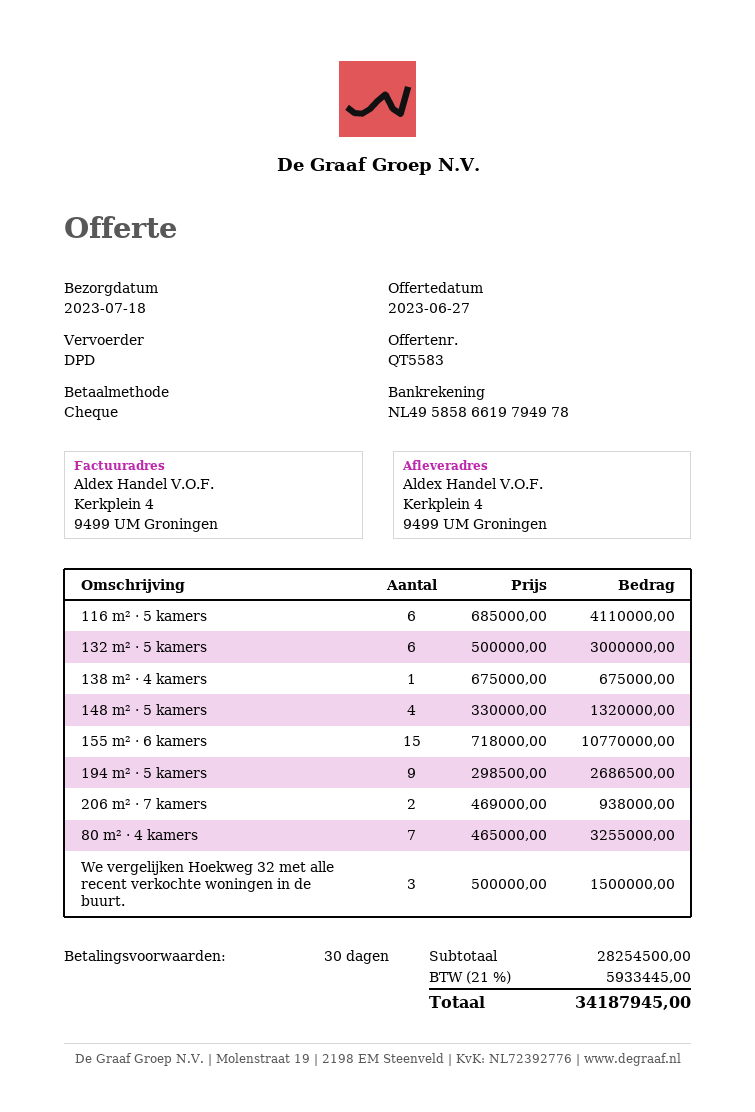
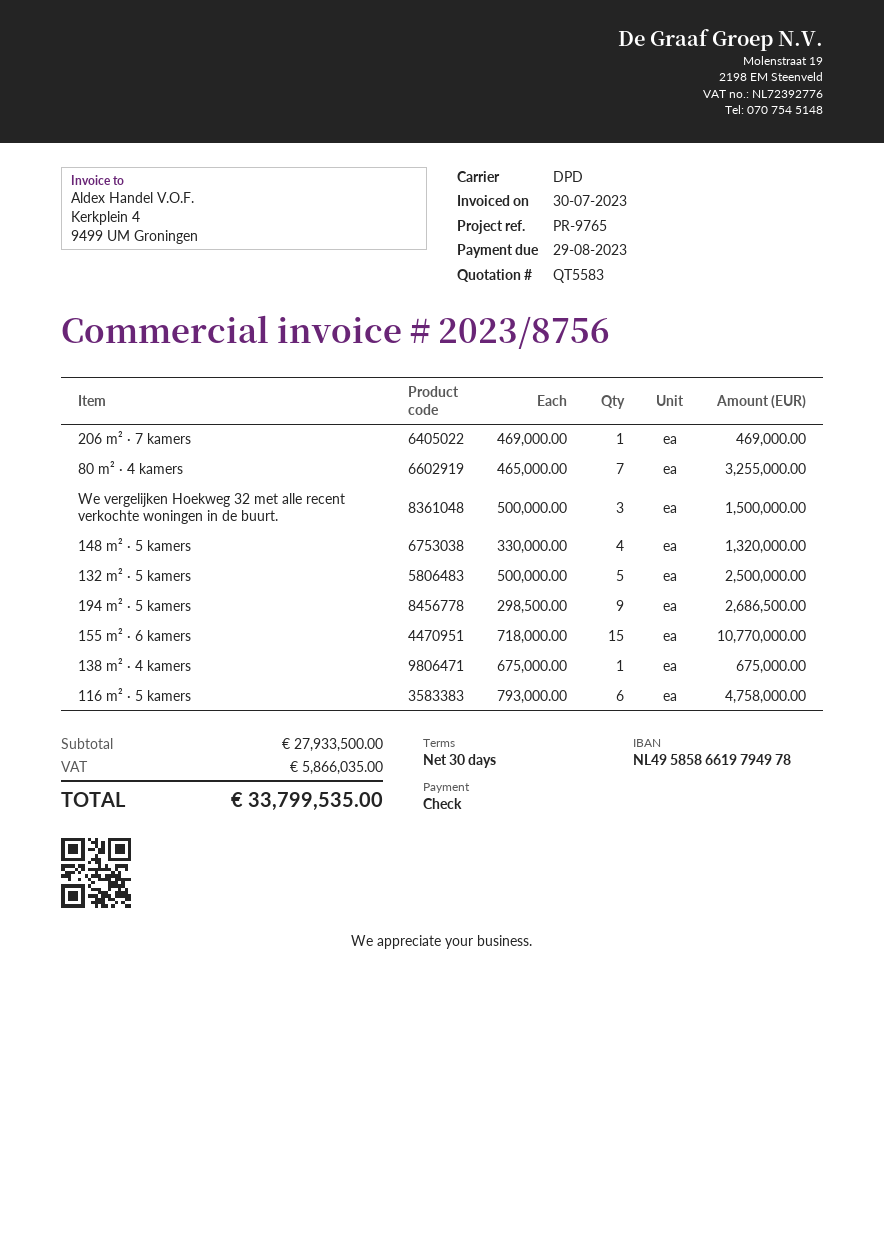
116 m² · 5 kamers: 6 x 685000.00 = 4110000.00 -> 6 x 793000.00 = 4758000.00
132 m² · 5 kamers: 6 x 500000.00 = 3000000.00 -> 5 x 500000.00 = 2500000.00
206 m² · 7 kamers: 2 x 469000.00 = 938000.00 -> 1 x 469000.00 = 469000.00
subtotal: 28254500.00 -> 27933500.00
tax: 5933445.00 -> 5866035.00
total: 34187945.00 -> 33799535.00

